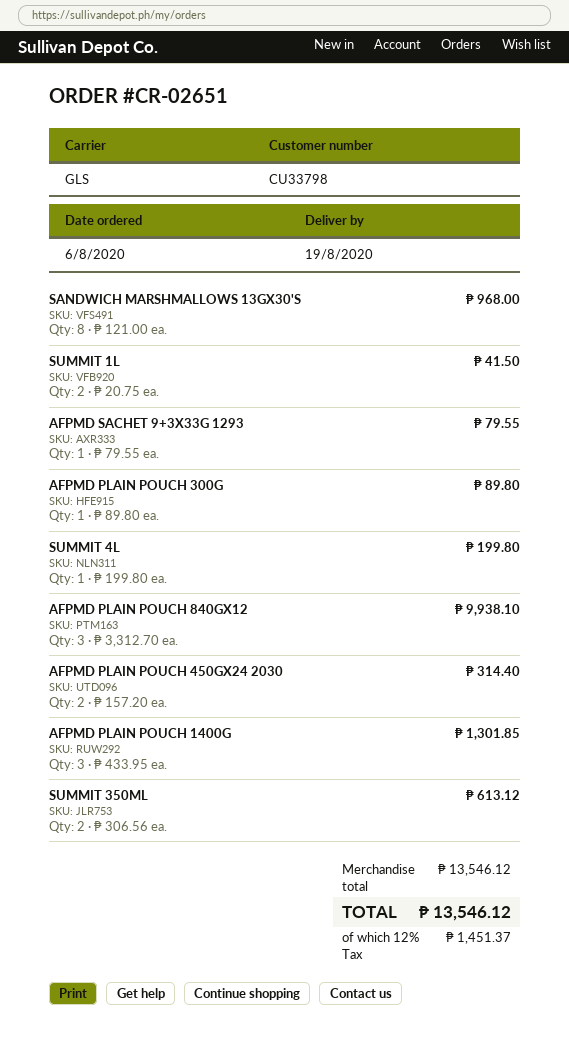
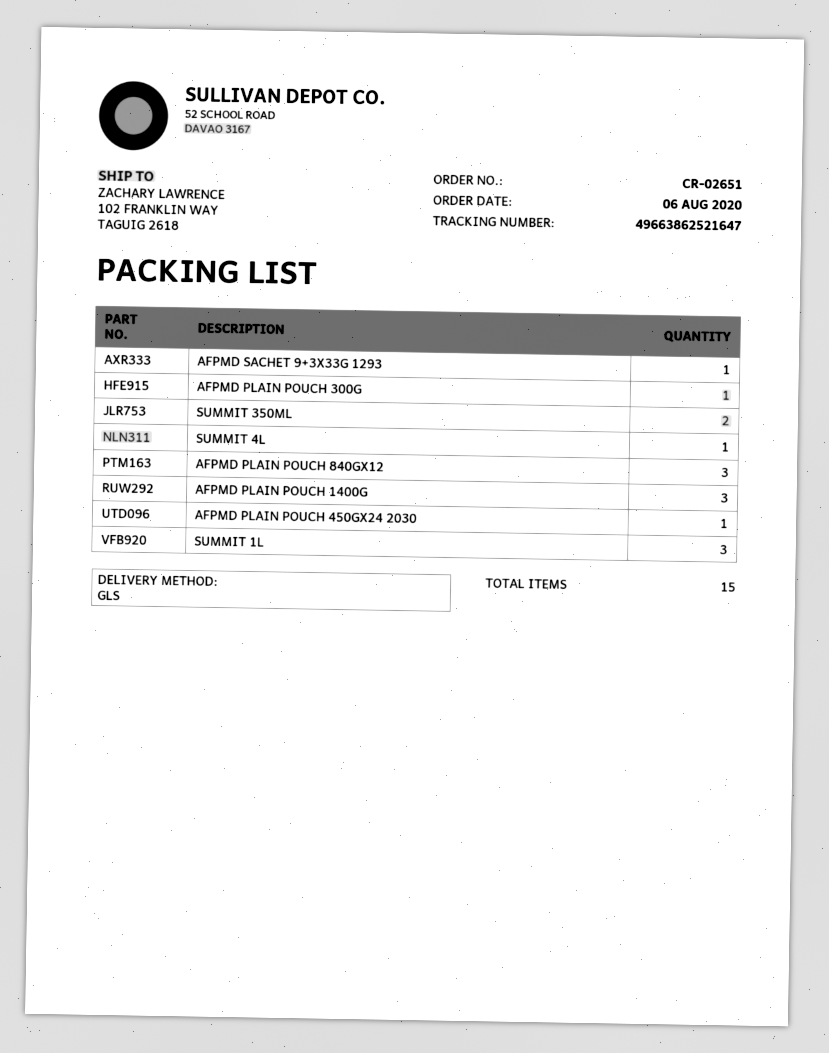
SANDWICH MARSHMALLOWS 13GX30'S: 8 -> none
SUMMIT 1L: 2 -> 3
AFPMD PLAIN POUCH 450GX24 2030: 2 -> 1

